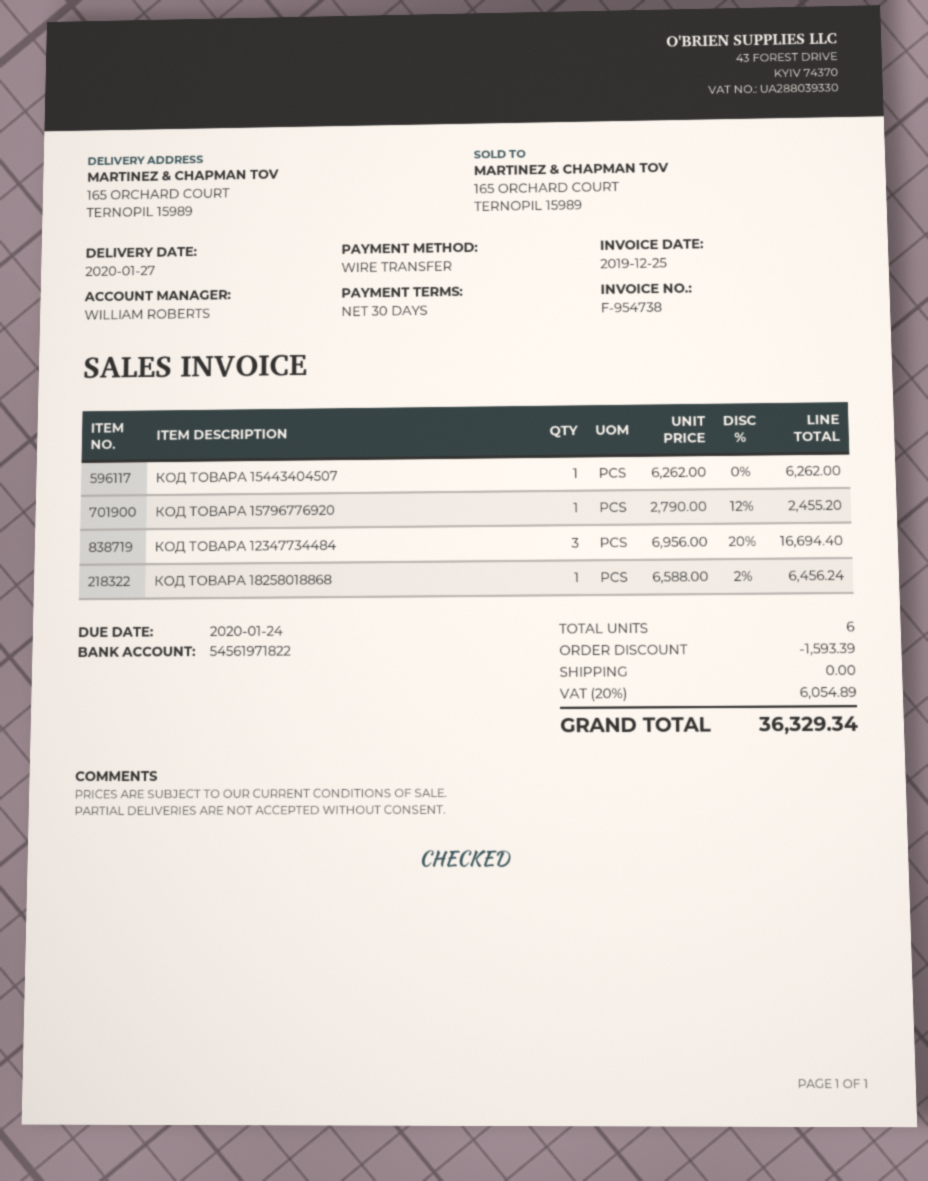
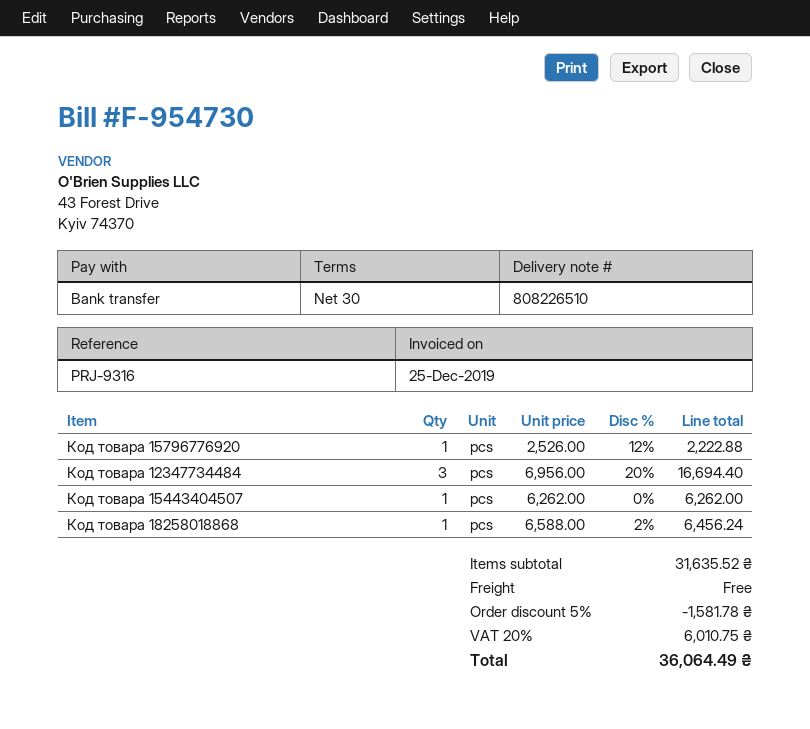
invoice number: F-954738 -> F-954730
КОД ТОВАРА 15796776920: 1 x 2790.00 - 12% = 2455.20 -> 1 x 2526.00 - 12% = 2222.88
discount: 1593.39 -> 1581.78
tax: 20% = 6054.89 -> 20% = 6010.75
total: 36329.34 -> 36064.49

